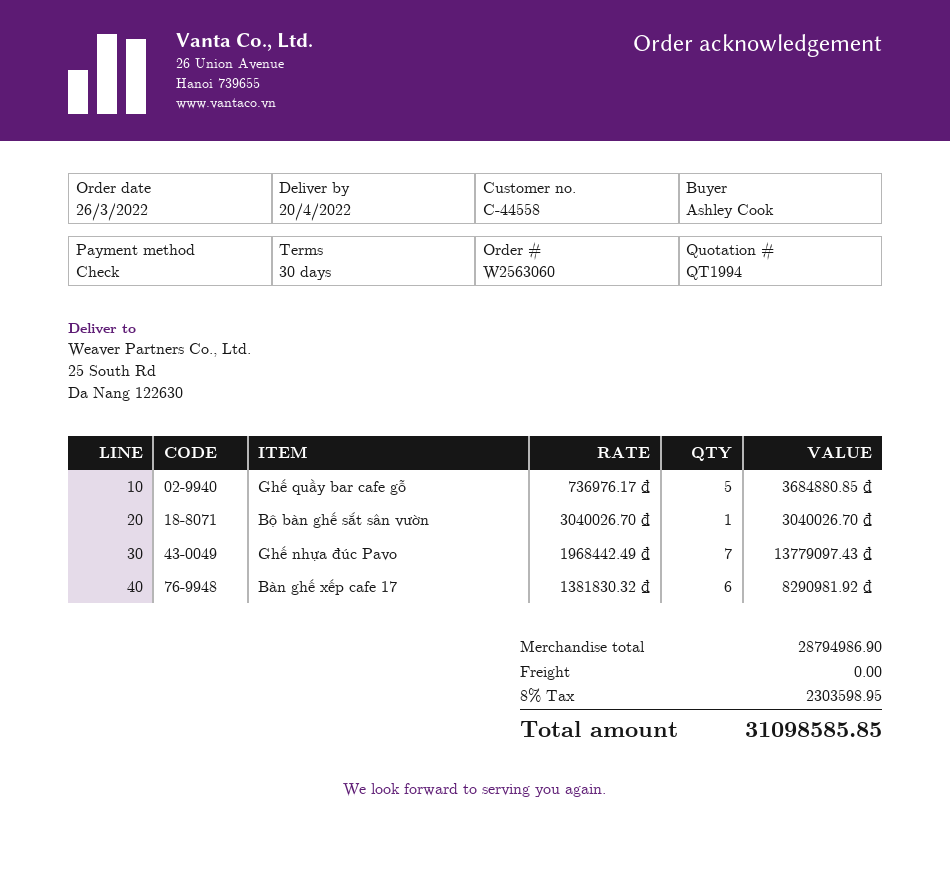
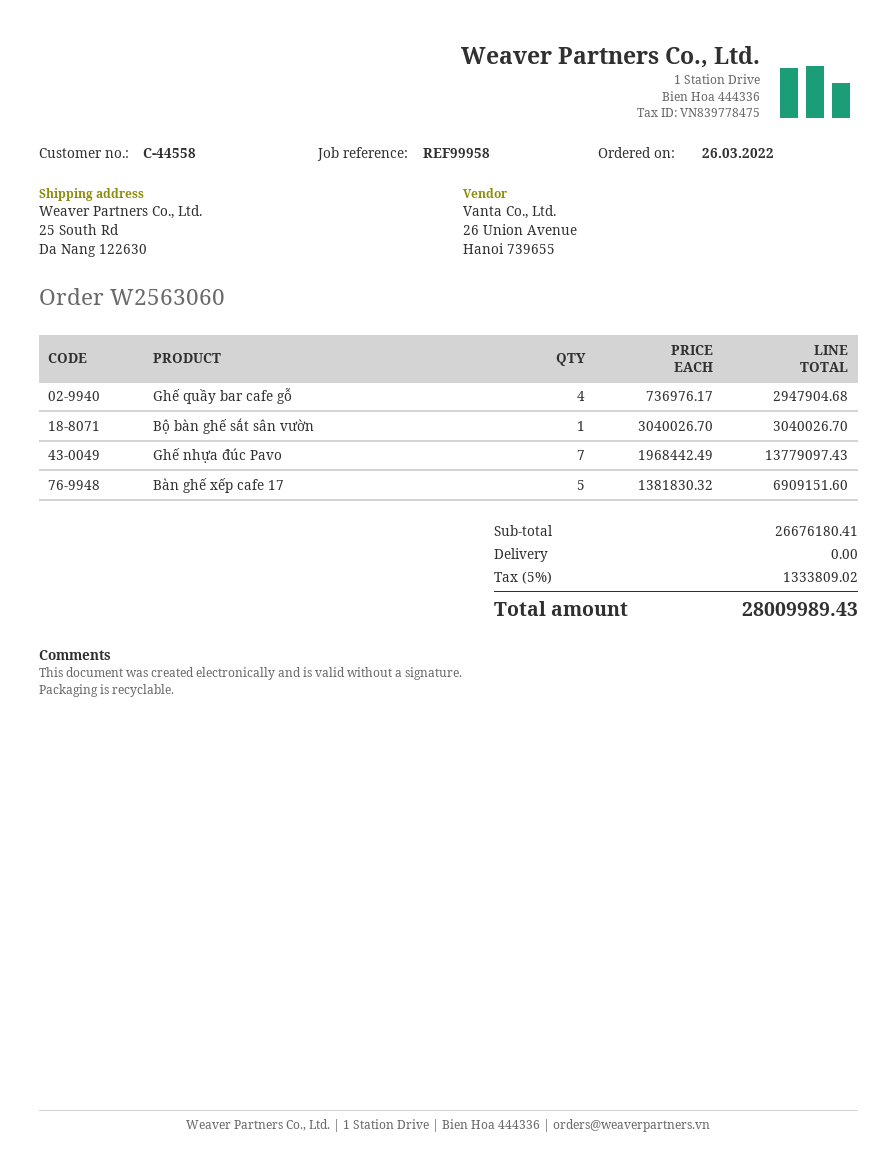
Ghế quầy bar cafe gỗ: 5 x 736976.17 = 3684880.85 -> 4 x 736976.17 = 2947904.68
Bàn ghế xếp cafe 17: 6 x 1381830.32 = 8290981.92 -> 5 x 1381830.32 = 6909151.60
subtotal: 28794986.90 -> 26676180.41
tax: 8% = 2303598.95 -> 5% = 1333809.02
total: 31098585.85 -> 28009989.43

